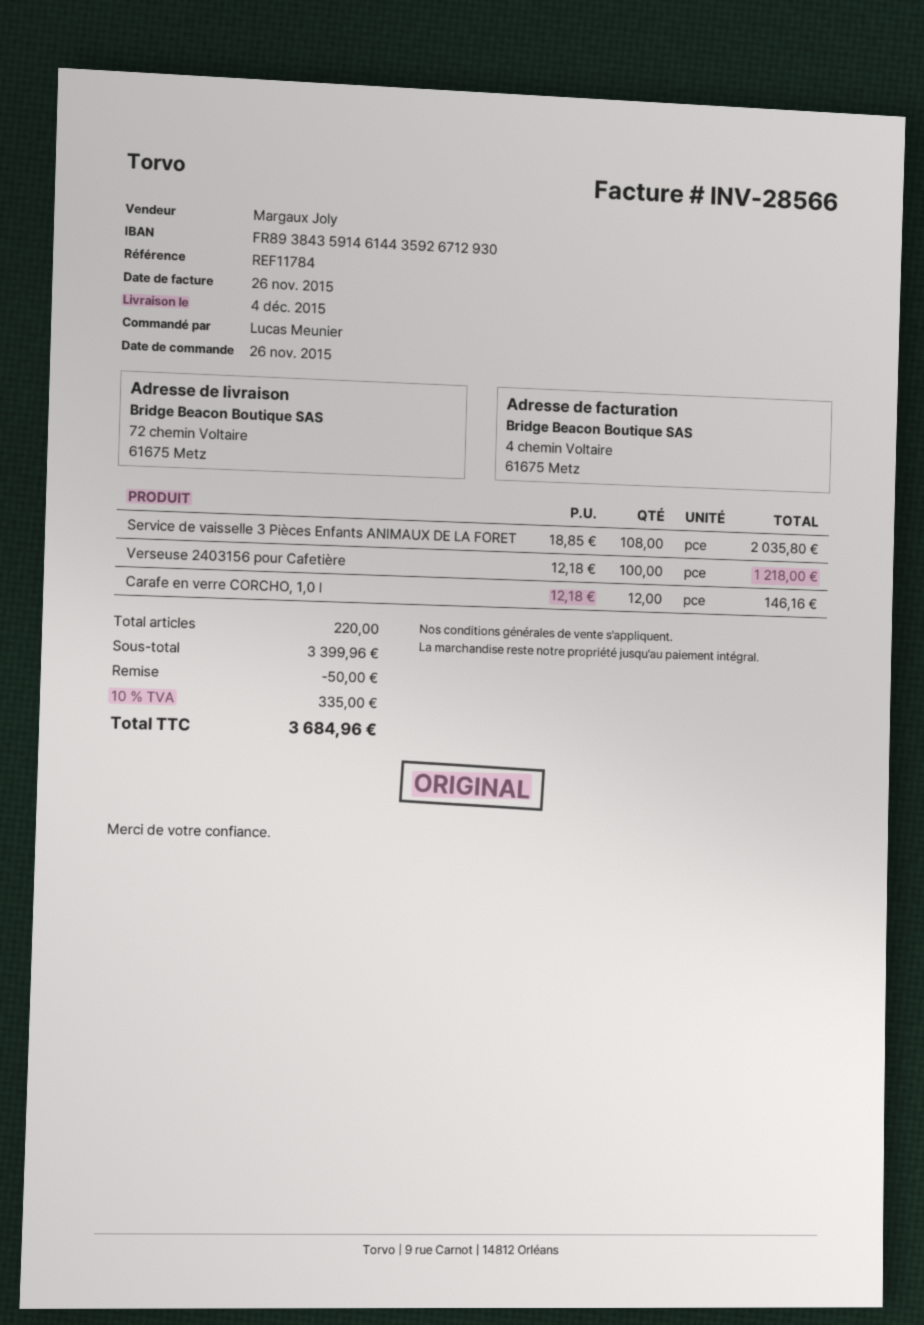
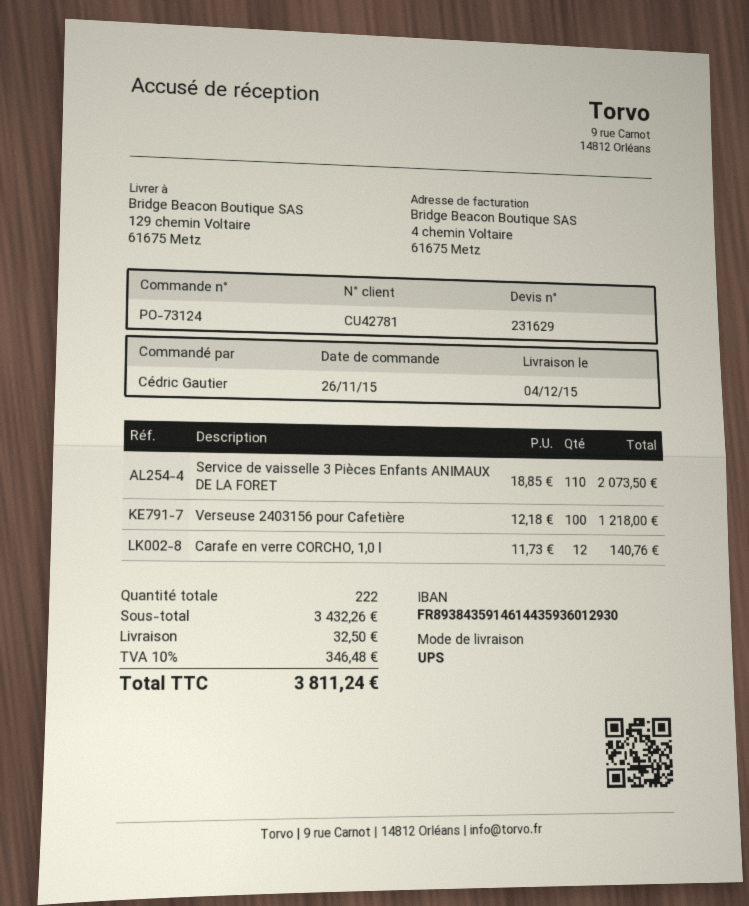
ordered by: Lucas Meunier -> Cédric Gautier
bank account: FR8938435914614435926712930 -> FR8938435914614435936012930
ship to: 72 chemin Voltaire, 61675 Metz -> 129 chemin Voltaire, 61675 Metz
Service de vaisselle 3 Pièces Enfants ANIMAUX DE LA FORET: 108 x 18.85 = 2035.80 -> 110 x 18.85 = 2073.50
Carafe en verre CORCHO, 1,0 l: 12 x 12.18 = 146.16 -> 12 x 11.73 = 140.76
total quantity: 220 -> 222
subtotal: 3399.96 -> 3432.26
discount: 50.00 -> none
shipping: none -> 32.50
tax: 10% = 335.00 -> 10% = 346.48
total: 3684.96 -> 3811.24

